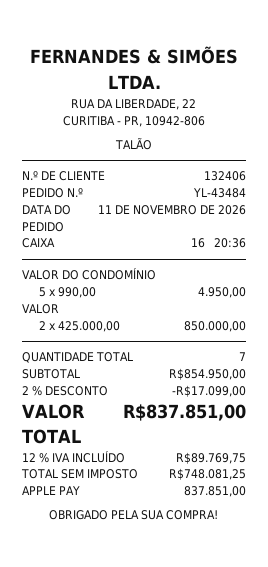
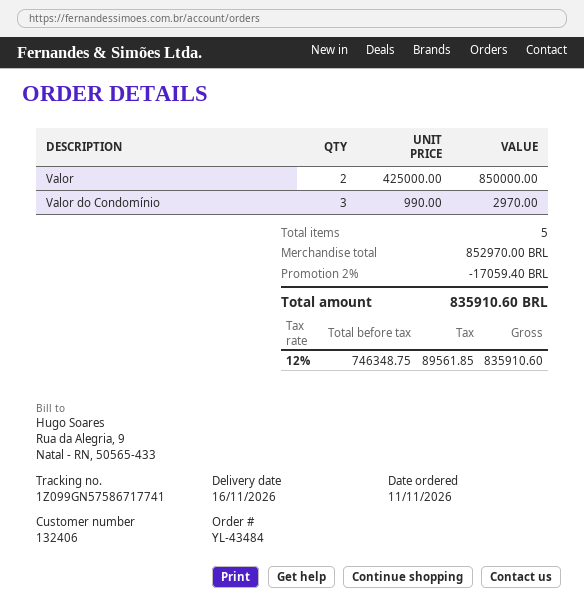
VALOR DO CONDOMÍNIO: 5 x 990.00 = 4950.00 -> 3 x 990.00 = 2970.00
total quantity: 7 -> 5
subtotal: 854950.00 -> 852970.00
discount: 2% = 17099.00 -> 2% = 17059.40
net: 748081.25 -> 746348.75
tax: 12% = 89769.75 -> 12% = 89561.85
total: 837851.00 -> 835910.60

